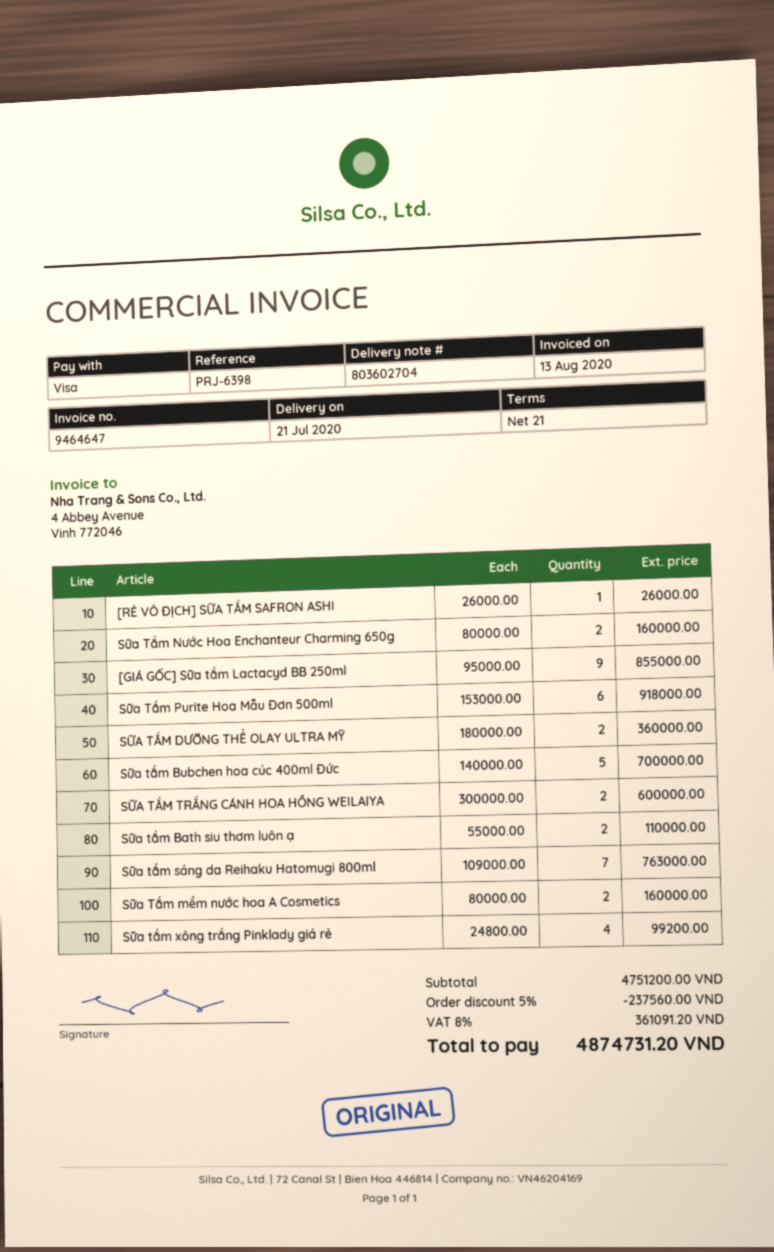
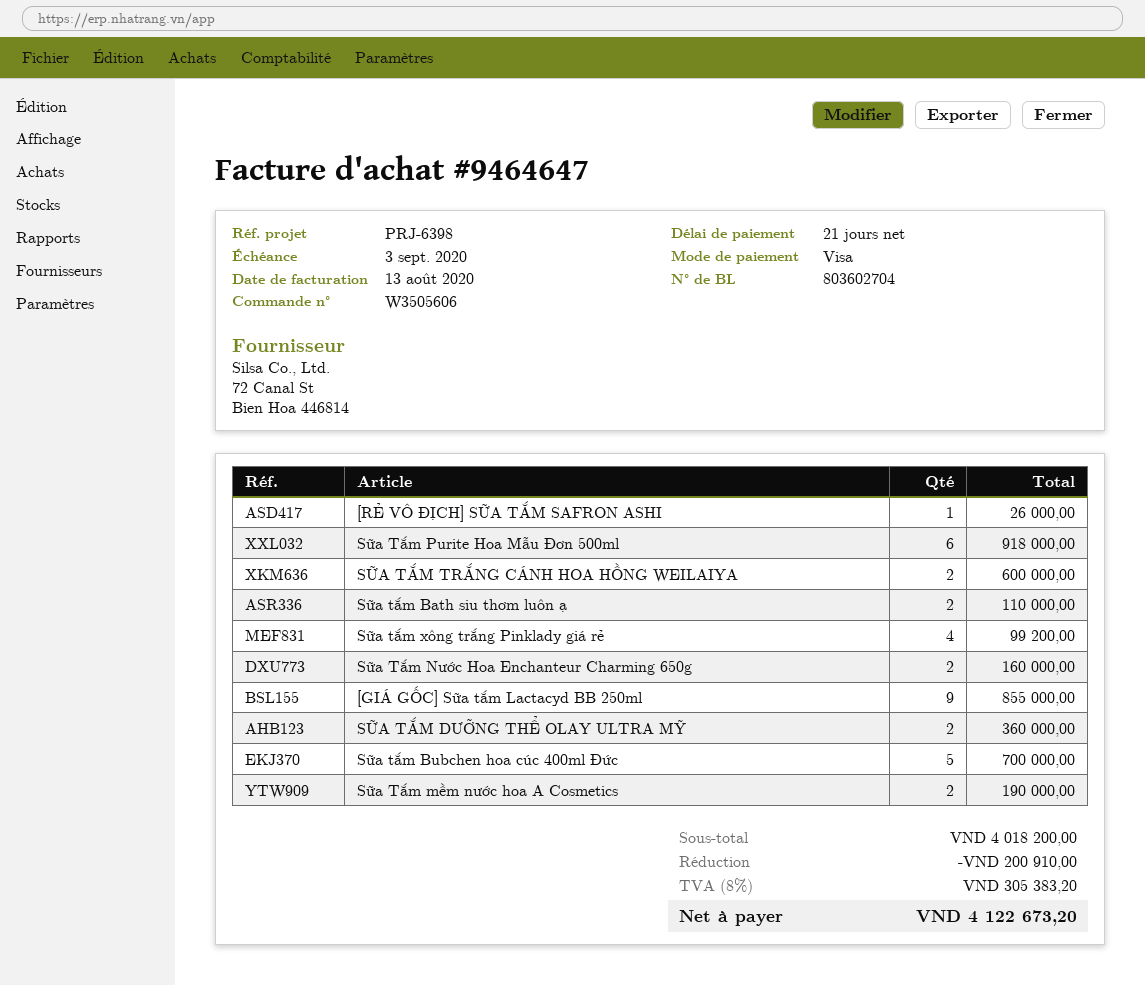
Sữa tắm sáng da Reihaku Hatomugi 800ml: 7 for 763000.00 -> none
Sữa Tắm mềm nước hoa A Cosmetics: 2 for 160000.00 -> 2 for 190000.00
subtotal: 4751200.00 -> 4018200.00
discount: 237560.00 -> 200910.00
tax: 8% = 361091.20 -> 8% = 305383.20
total: 4874731.20 -> 4122673.20

